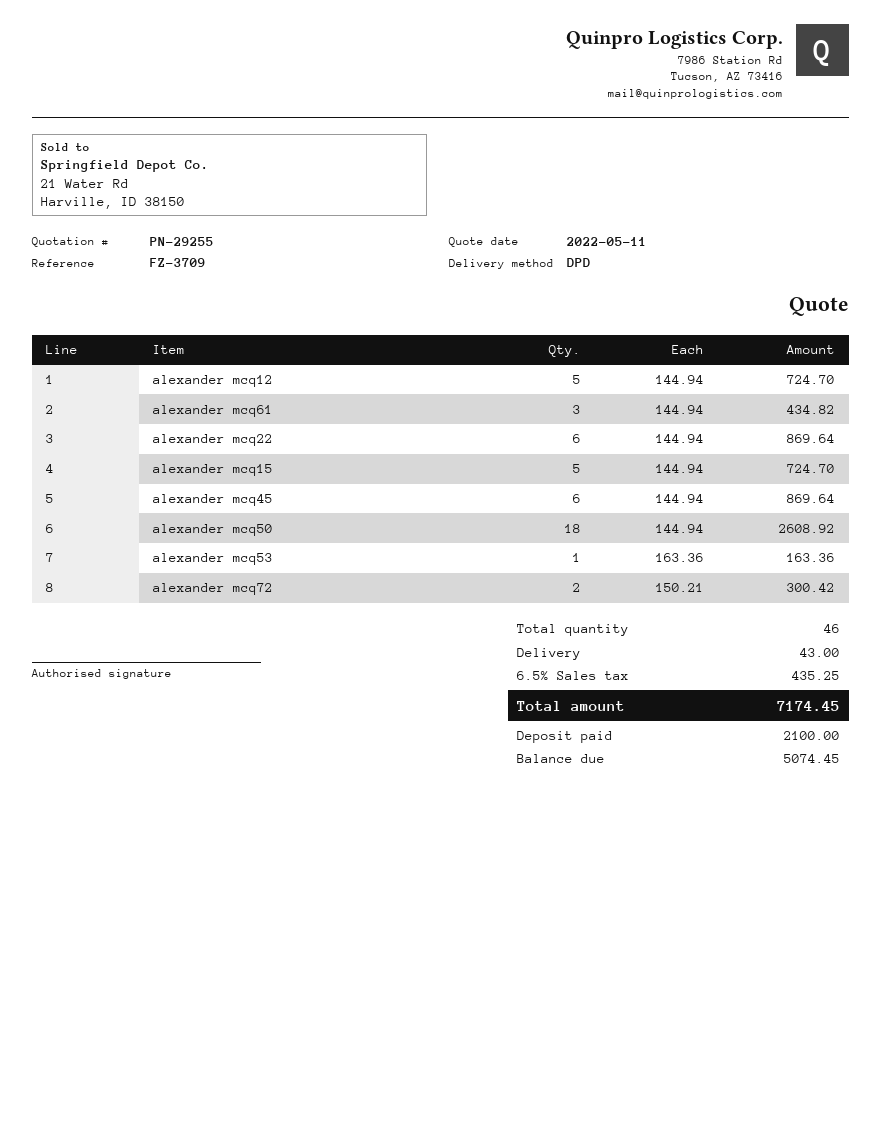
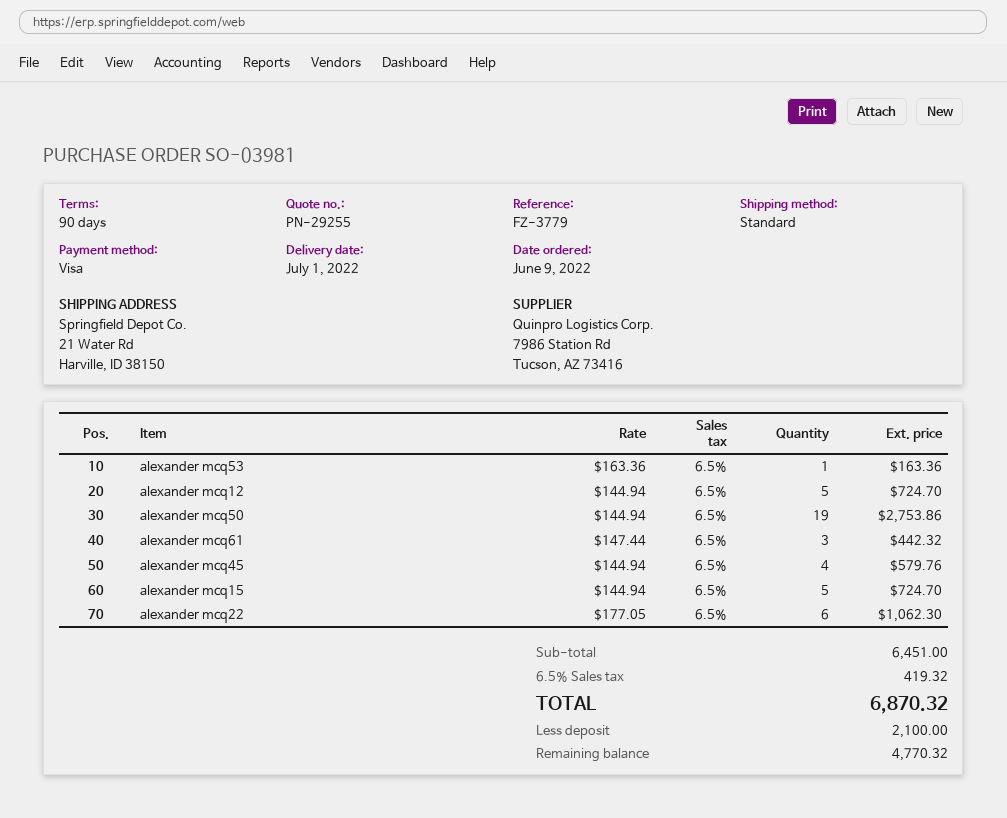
reference: FZ-3709 -> FZ-3779
shipping method: DPD -> standard
alexander mcq61: 3 x 144.94 = 434.82 -> 3 x 147.44 = 442.32
alexander mcq22: 6 x 144.94 = 869.64 -> 6 x 177.05 = 1062.30
alexander mcq45: 6 x 144.94 = 869.64 -> 4 x 144.94 = 579.76
alexander mcq50: 18 x 144.94 = 2608.92 -> 19 x 144.94 = 2753.86
alexander mcq72: 2 x 150.21 = 300.42 -> none
shipping: 43.00 -> none
tax: 6.5% = 435.25 -> 6.5% = 419.32
total: 7174.45 -> 6870.32
balance: 5074.45 -> 4770.32

